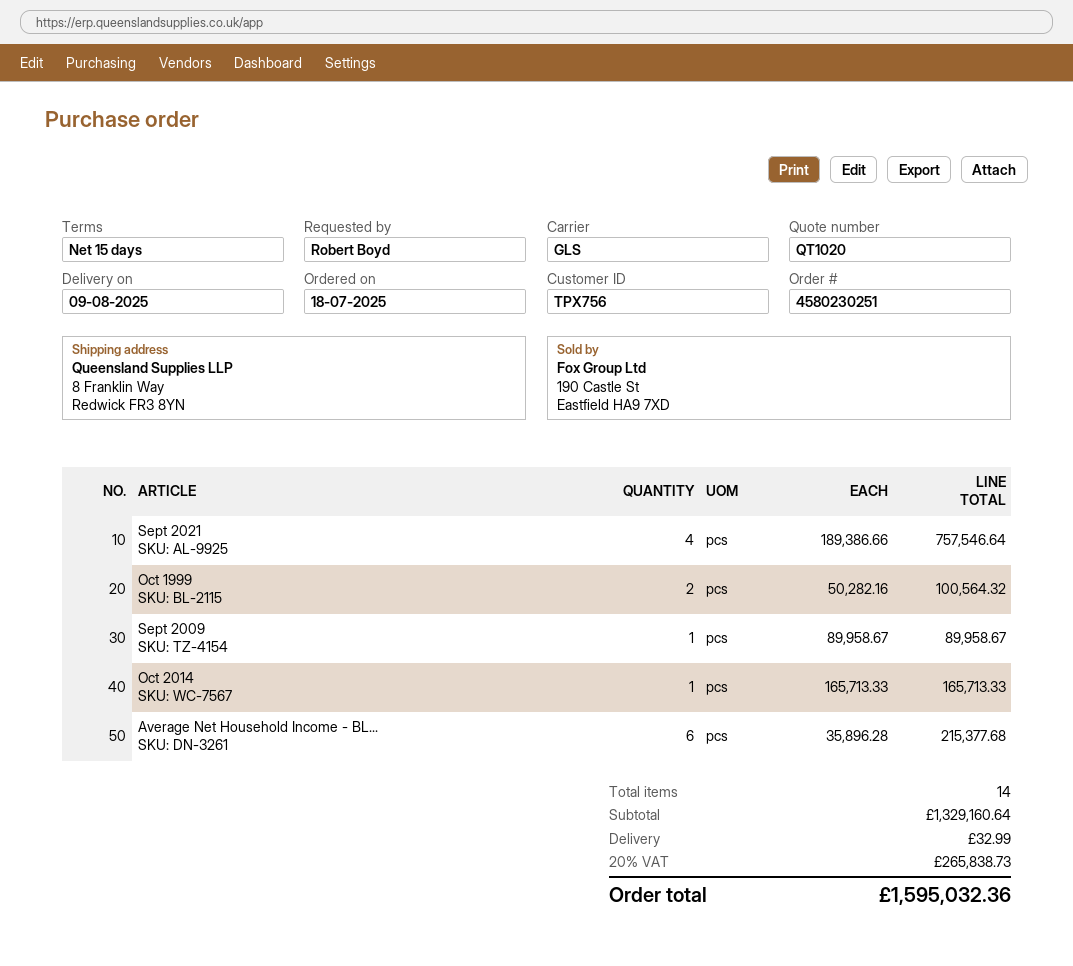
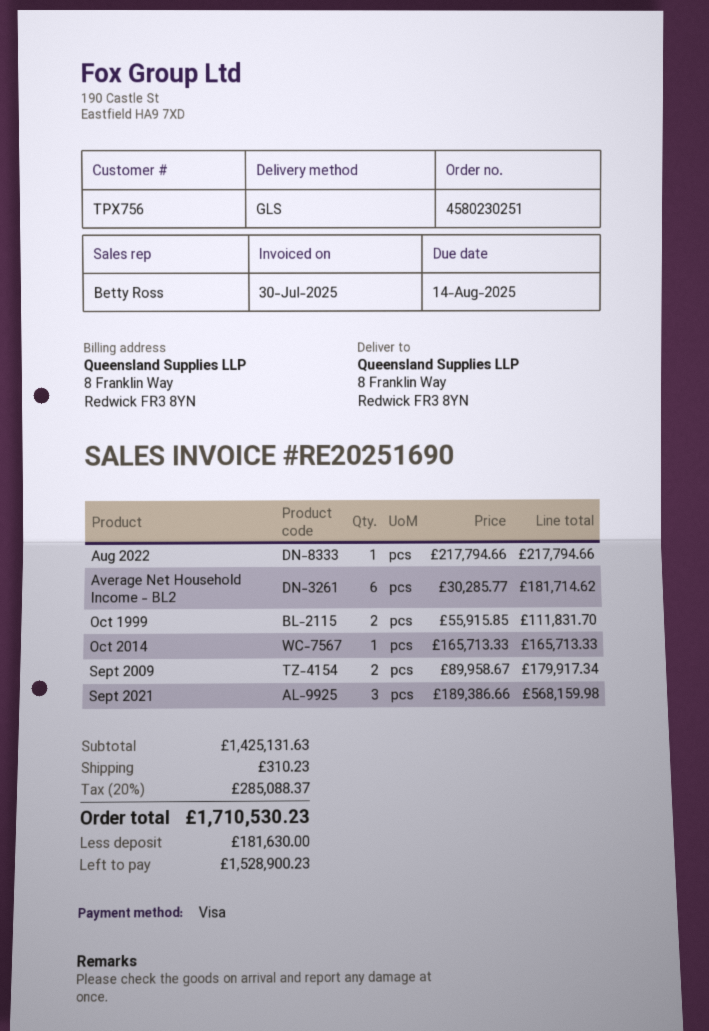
Sept 2021: 4 x 189386.66 = 757546.64 -> 3 x 189386.66 = 568159.98
Oct 1999: 2 x 50282.16 = 100564.32 -> 2 x 55915.85 = 111831.70
Sept 2009: 1 x 89958.67 = 89958.67 -> 2 x 89958.67 = 179917.34
Average Net Household Income - BL...: 6 x 35896.28 = 215377.68 -> 6 x 30285.77 = 181714.62
Aug 2022: none -> 1 x 217794.66 = 217794.66
subtotal: 1329160.64 -> 1425131.63
shipping: 32.99 -> 310.23
tax: 20% = 265838.73 -> 20% = 285088.37
total: 1595032.36 -> 1710530.23

